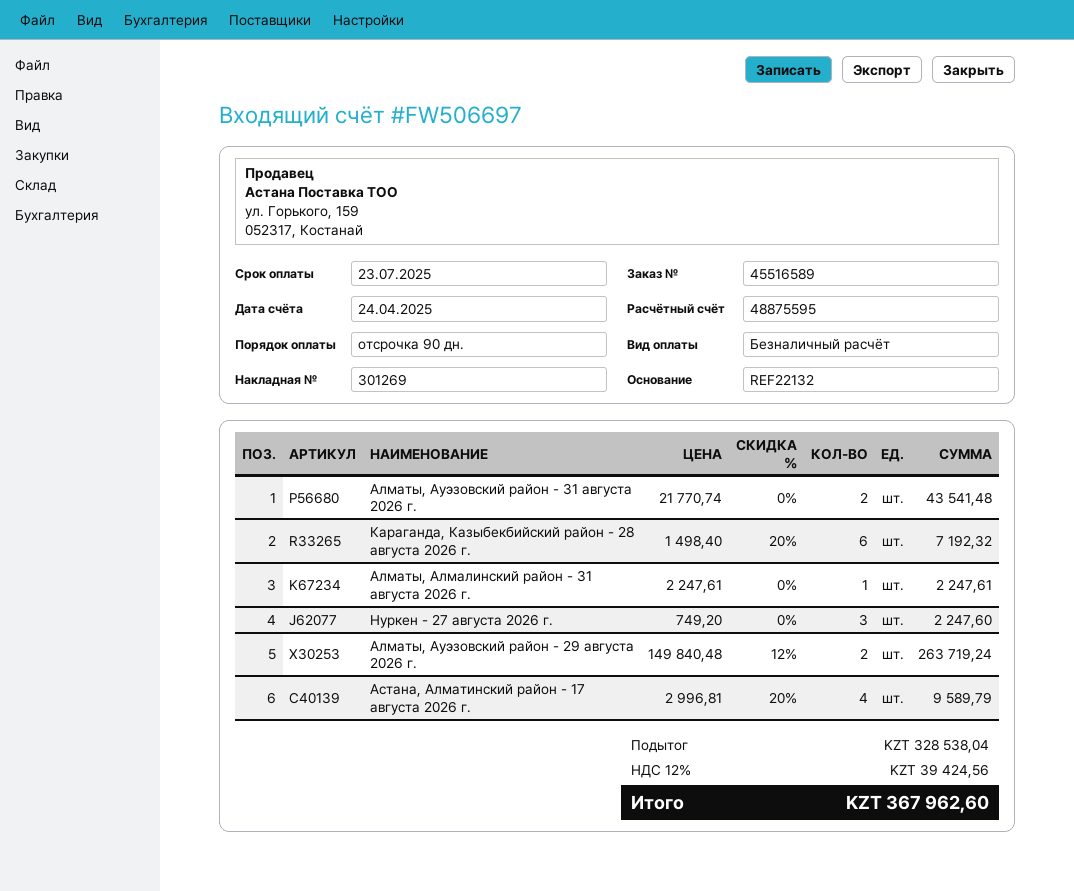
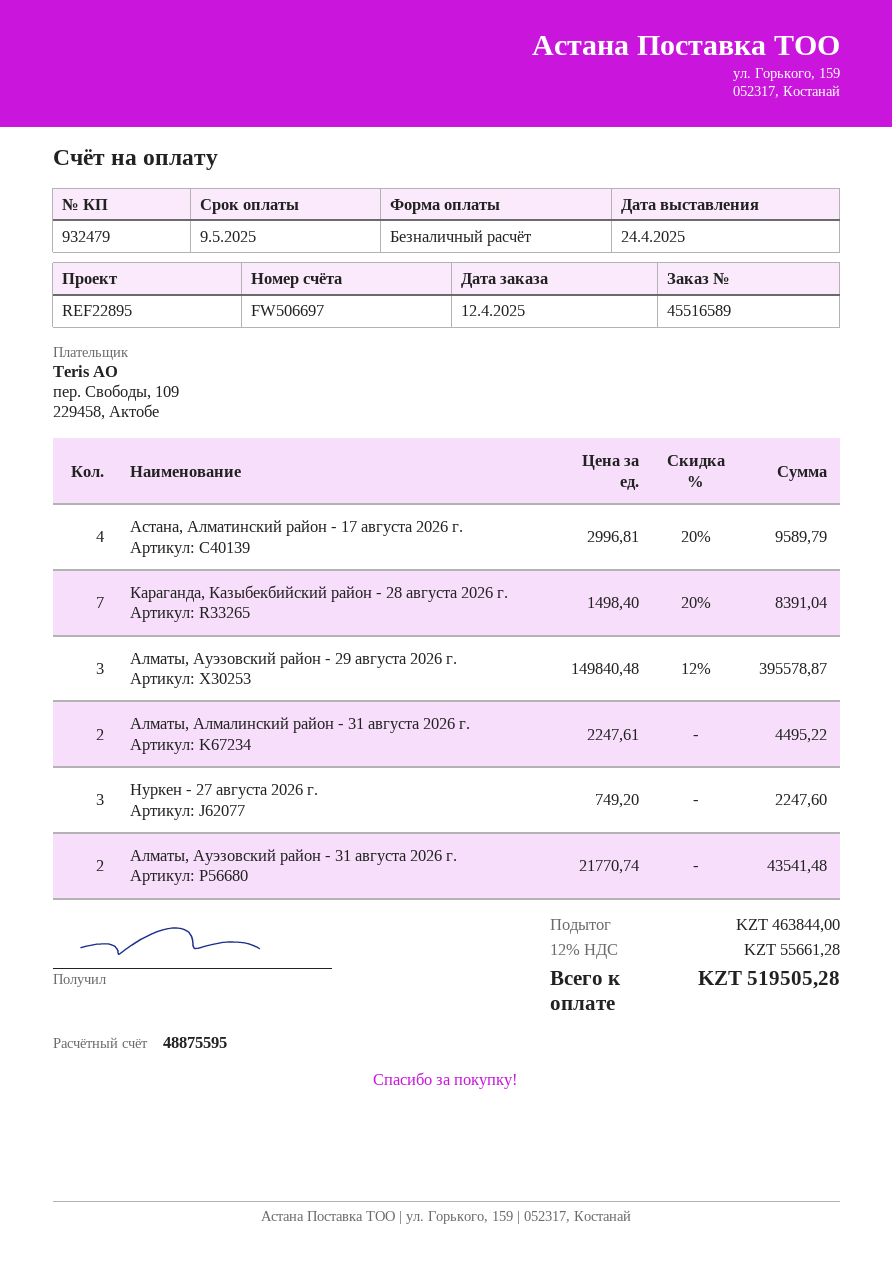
due date: 2025-07-23 -> 2025-05-09
reference: REF22132 -> REF22895
Караганда, Казыбекбийский район - 28 августа 2026 г.: 6 x 1498.40 - 20% = 7192.32 -> 7 x 1498.40 - 20% = 8391.04
Алматы, Алмалинский район - 31 августа 2026 г.: 1 x 2247.61 = 2247.61 -> 2 x 2247.61 = 4495.22
Алматы, Ауэзовский район - 29 августа 2026 г.: 2 x 149840.48 - 12% = 263719.24 -> 3 x 149840.48 - 12% = 395578.87
subtotal: 328538.04 -> 463844.00
tax: 12% = 39424.56 -> 12% = 55661.28
total: 367962.60 -> 519505.28

